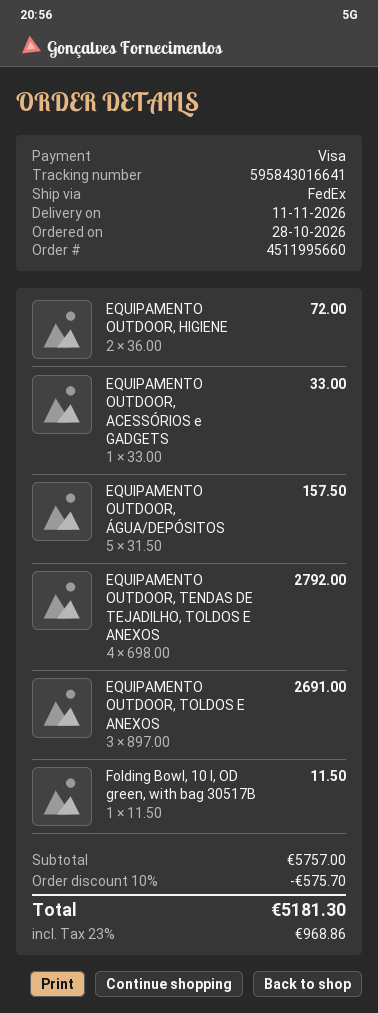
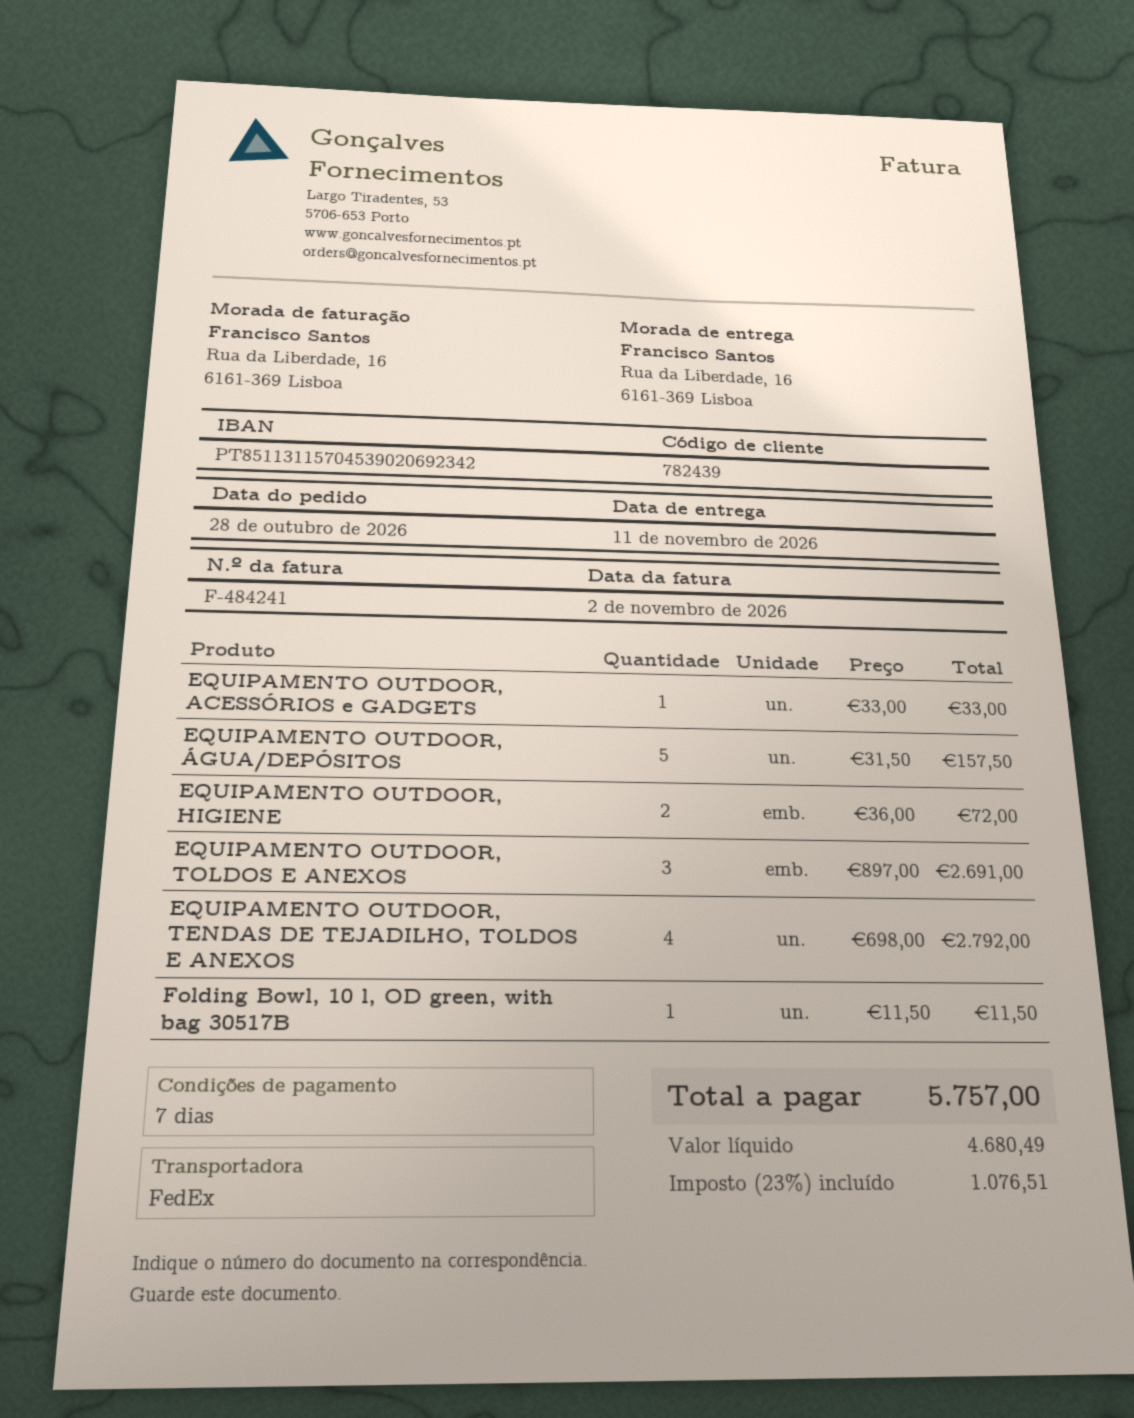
discount: 10% = 575.70 -> none
tax: 23% = 968.86 -> 23% = 1076.51
total: 5181.30 -> 5757.00

